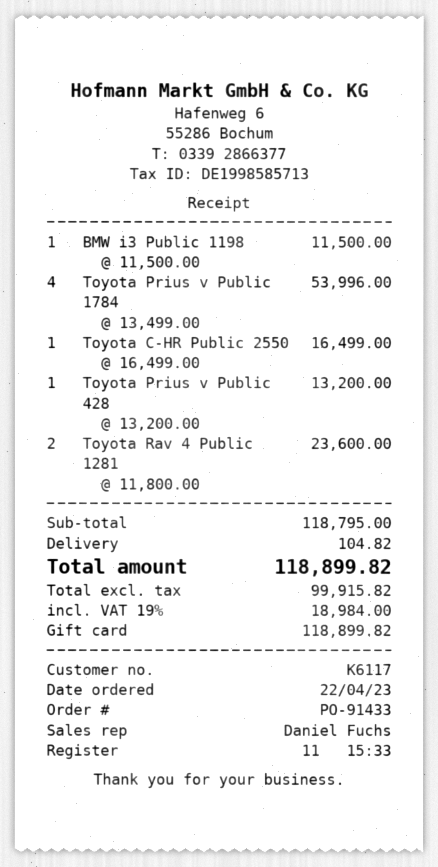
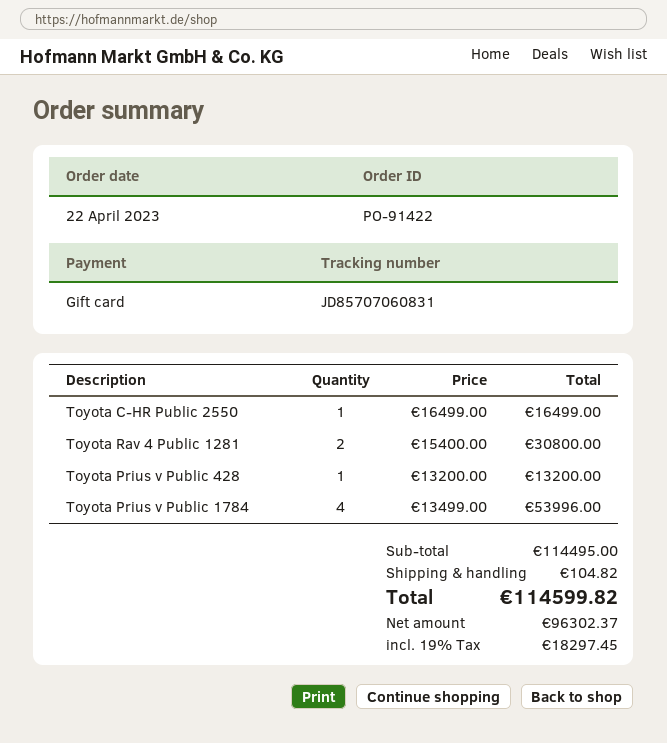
order number: PO-91433 -> PO-91422
BMW i3 Public 1198: 1 x 11500.00 = 11500.00 -> none
Toyota Rav 4 Public 1281: 2 x 11800.00 = 23600.00 -> 2 x 15400.00 = 30800.00
subtotal: 118795.00 -> 114495.00
net: 99915.82 -> 96302.37
tax: 19% = 18984.00 -> 19% = 18297.45
total: 118899.82 -> 114599.82

